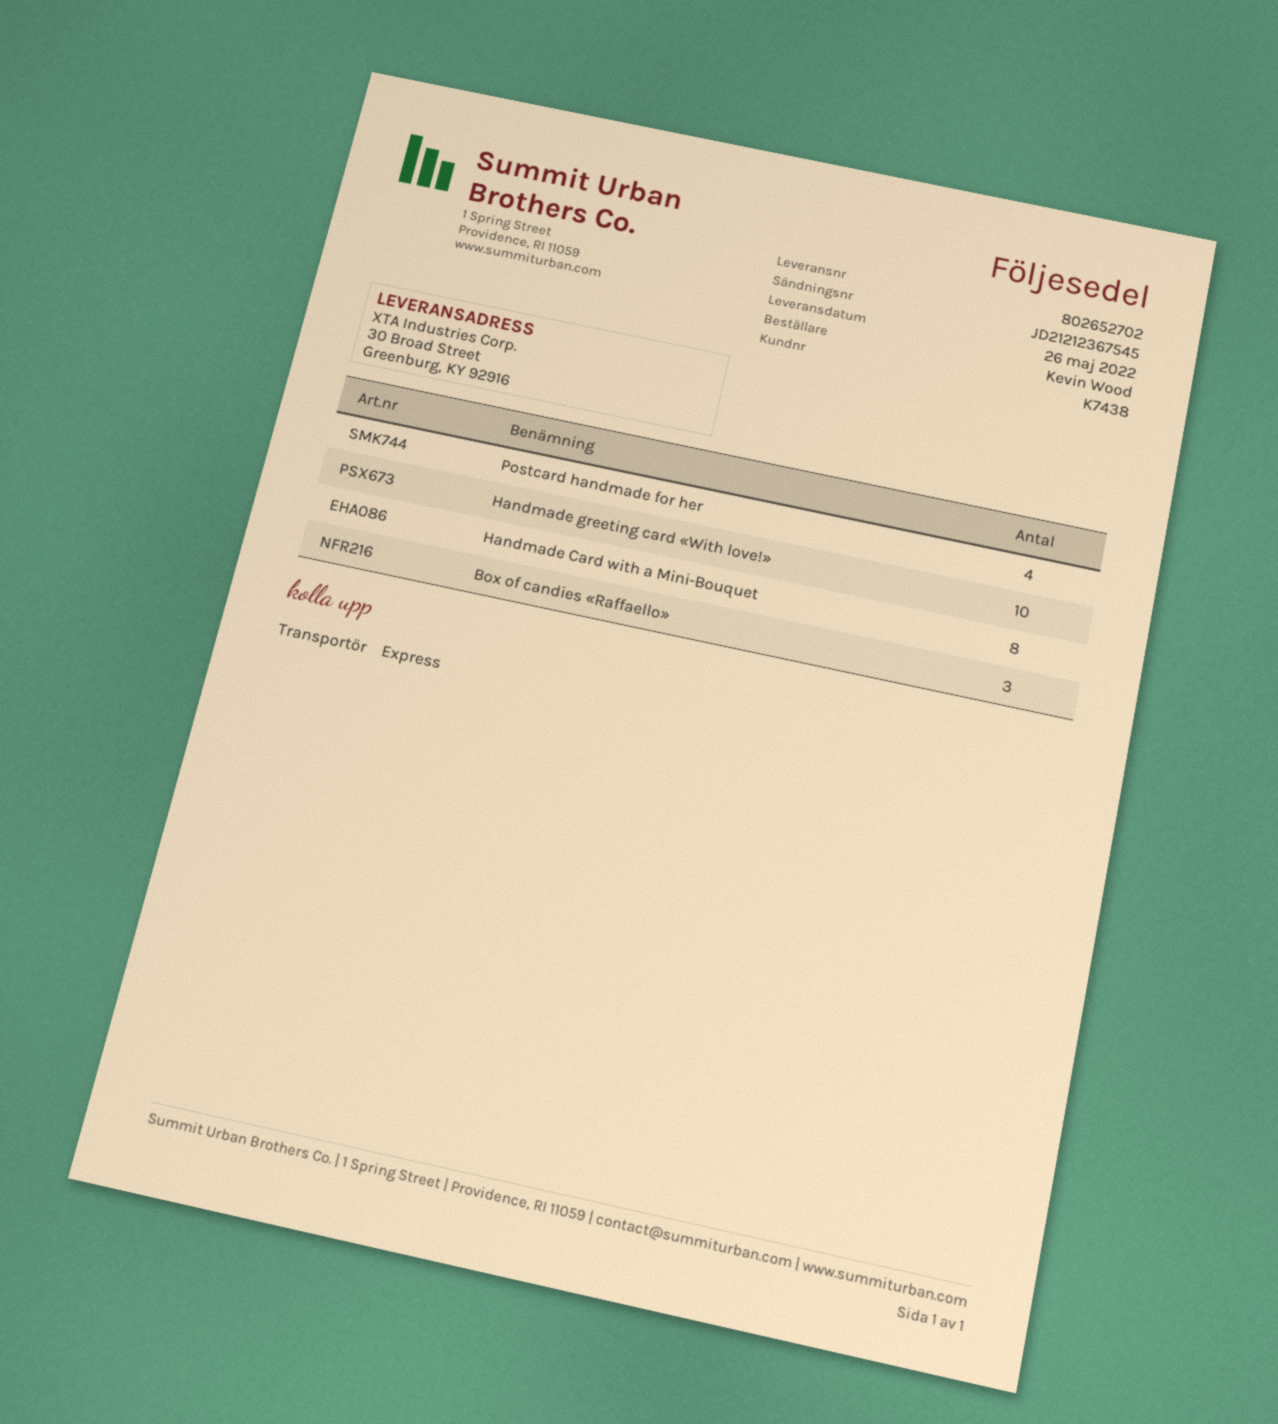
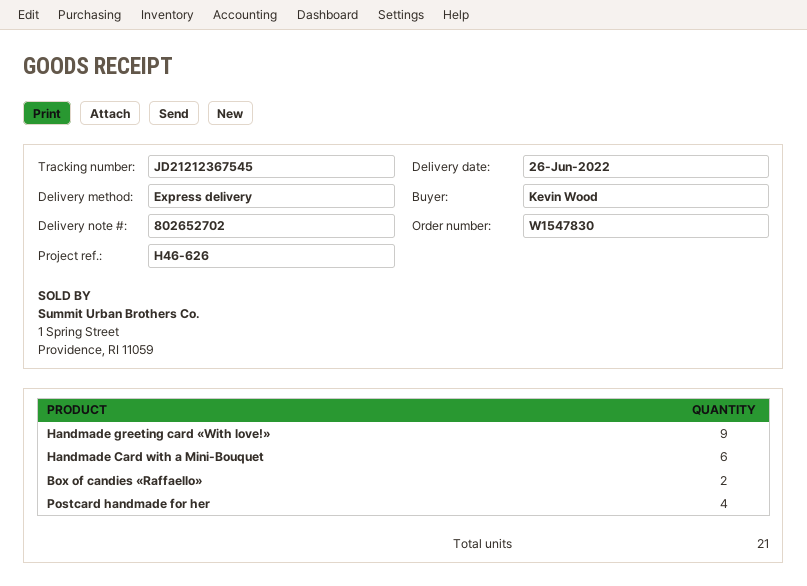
delivery date: 2022-05-26 -> 2022-06-26
Handmade greeting card «With love!»: 10 -> 9
Handmade Card with a Mini-Bouquet: 8 -> 6
Box of candies «Raffaello»: 3 -> 2

